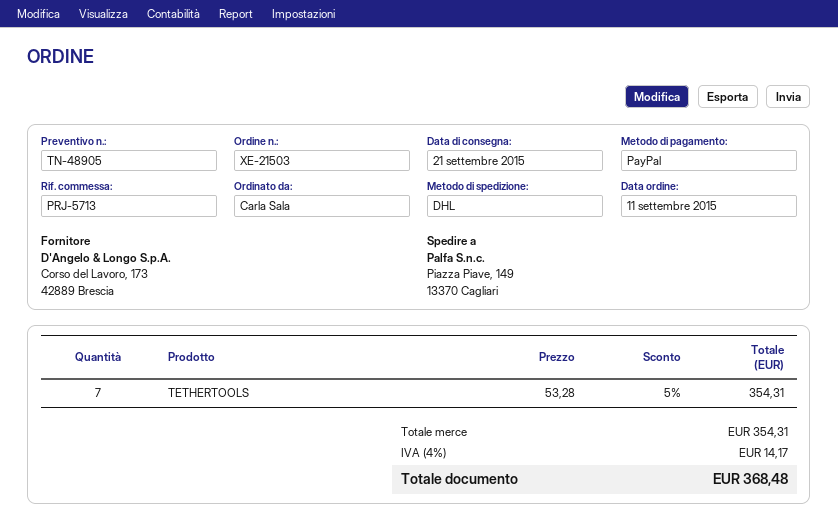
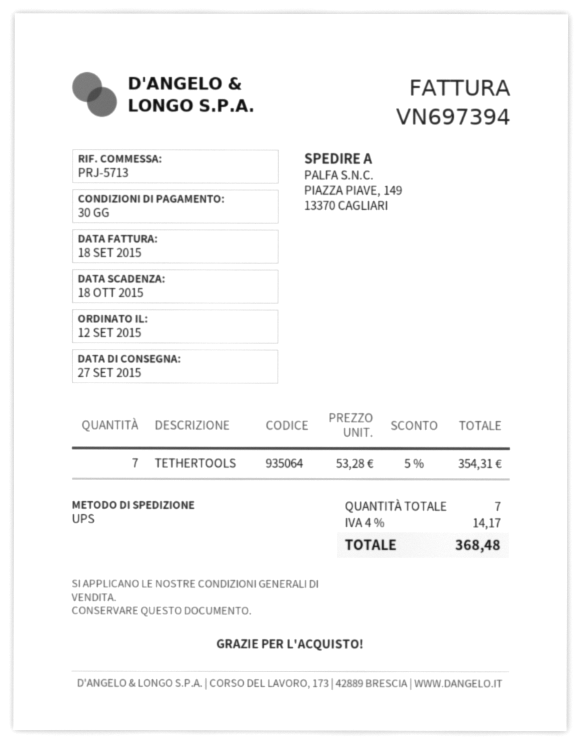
order date: 2015-09-11 -> 2015-09-12
delivery date: 2015-09-21 -> 2015-09-27
shipping method: DHL -> UPS

